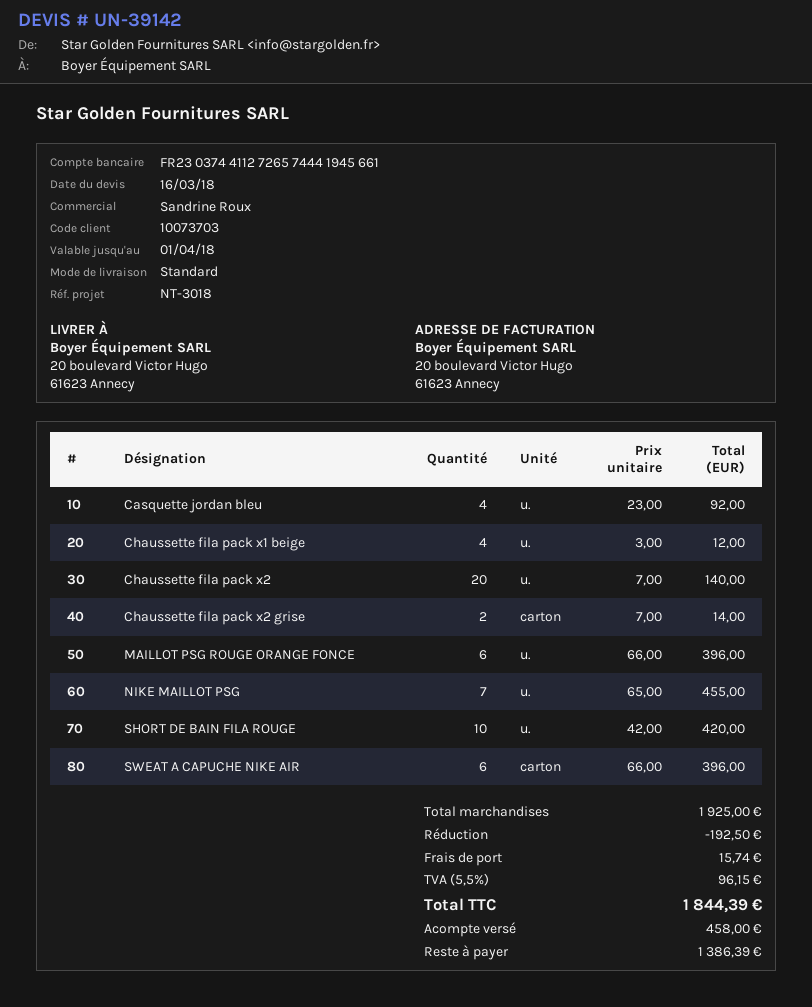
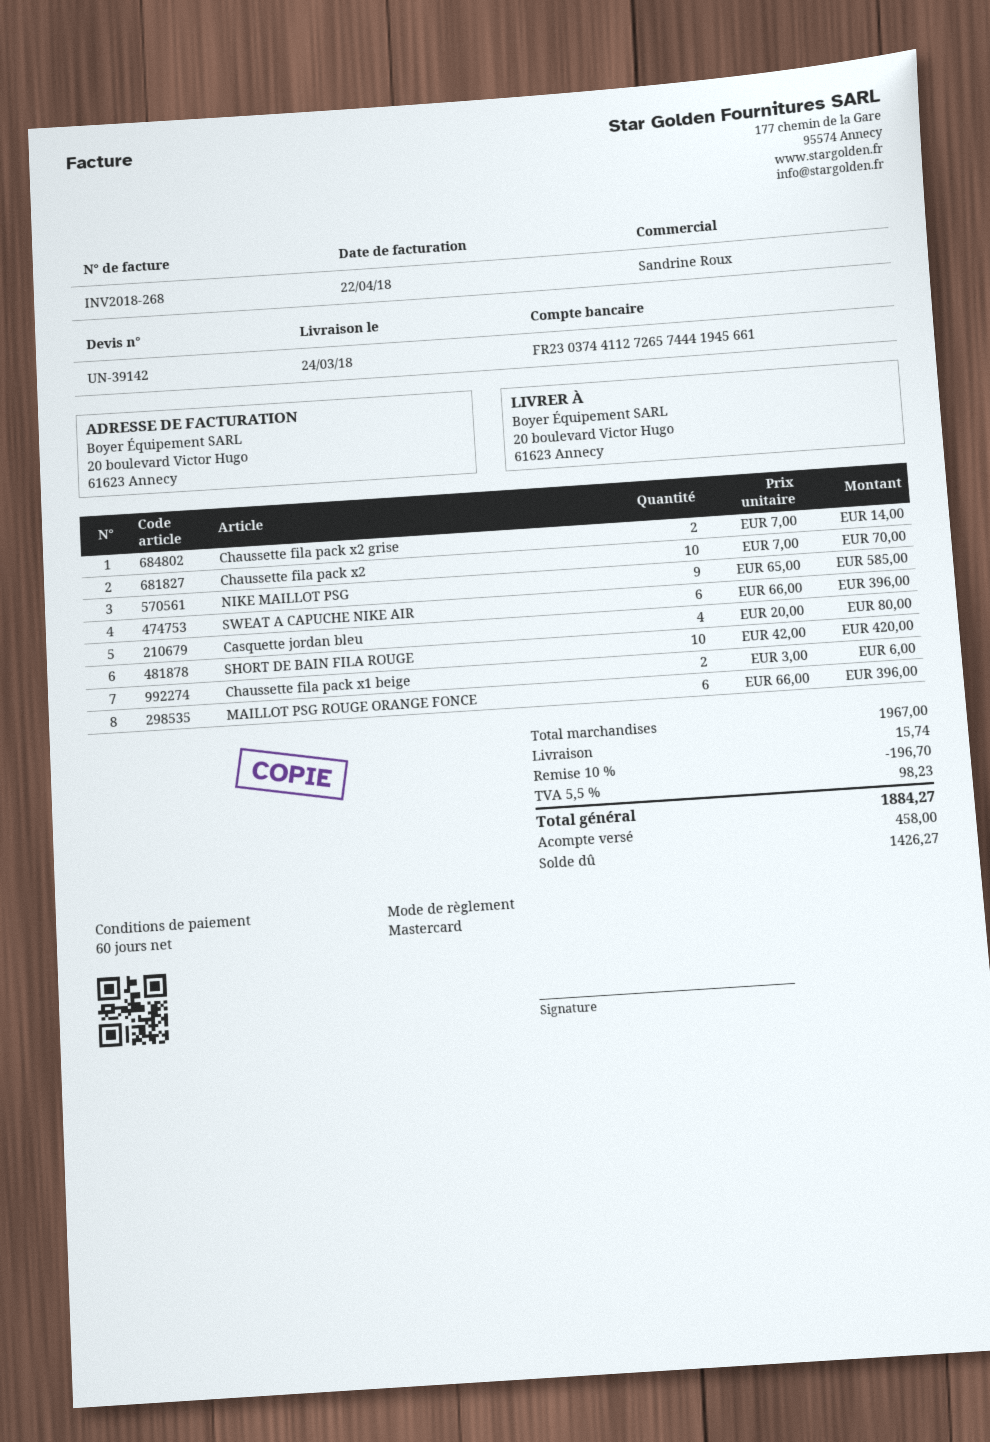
Casquette jordan bleu: 4 x 23.00 = 92.00 -> 4 x 20.00 = 80.00
Chaussette fila pack x1 beige: 4 x 3.00 = 12.00 -> 2 x 3.00 = 6.00
Chaussette fila pack x2: 20 x 7.00 = 140.00 -> 10 x 7.00 = 70.00
NIKE MAILLOT PSG: 7 x 65.00 = 455.00 -> 9 x 65.00 = 585.00
subtotal: 1925.00 -> 1967.00
discount: 192.50 -> 196.70
tax: 5.5% = 96.15 -> 5.5% = 98.23
total: 1844.39 -> 1884.27
balance: 1386.39 -> 1426.27

